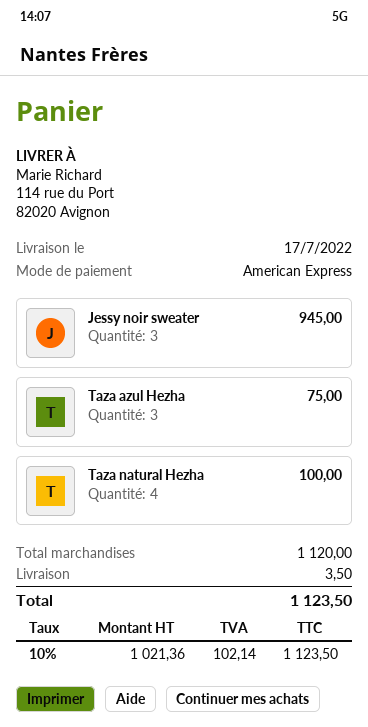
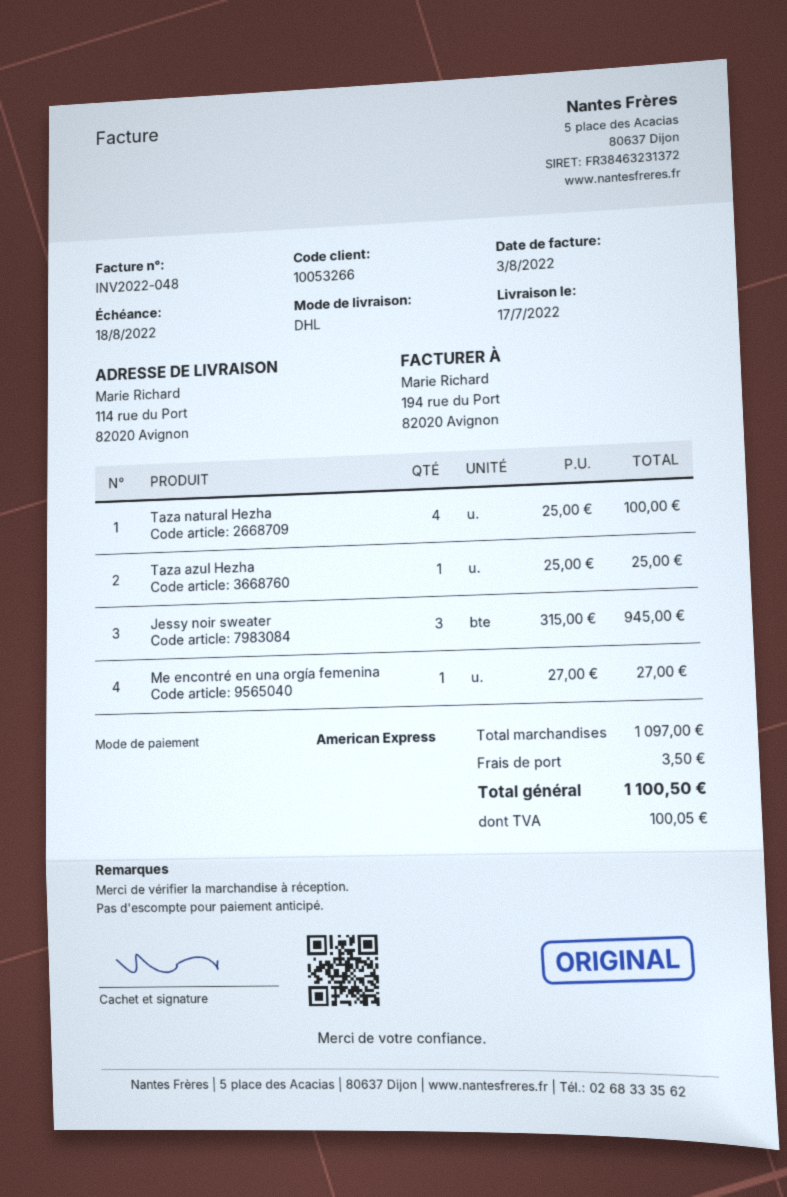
Taza azul Hezha: 3 for 75.00 -> 1 for 25.00
Me encontré en una orgía femenina: none -> 1 for 27.00
subtotal: 1120.00 -> 1097.00
tax: 102.14 -> 100.05
total: 1123.50 -> 1100.50

